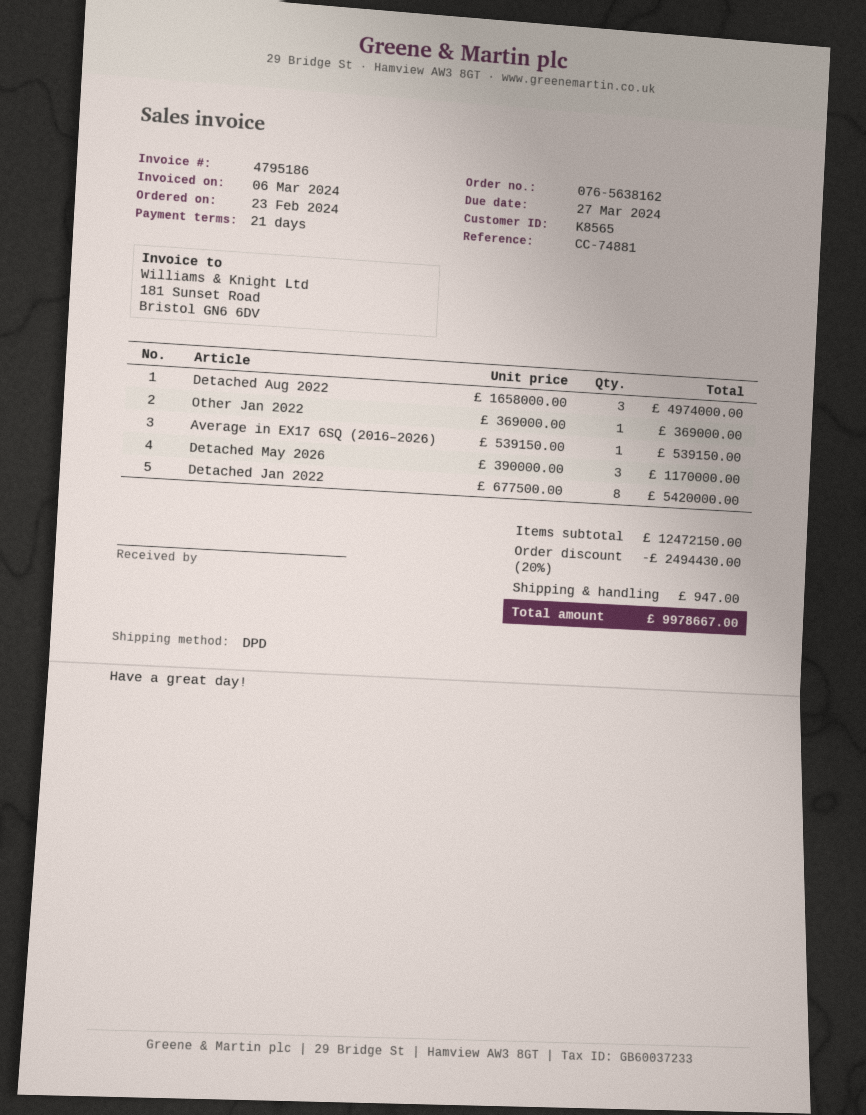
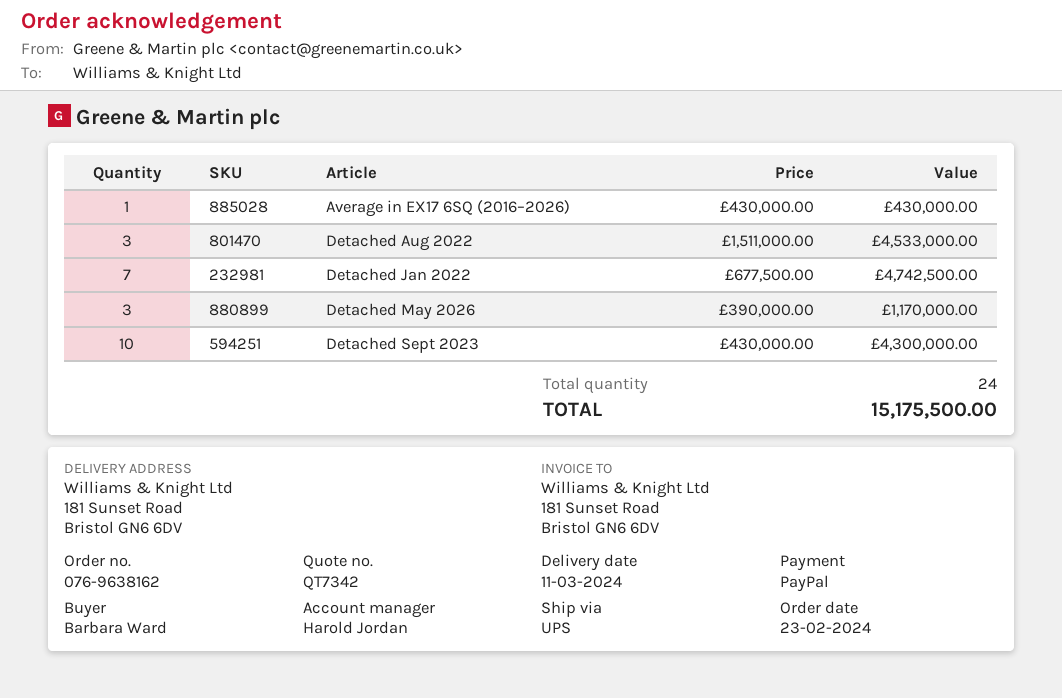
order number: 076-5638162 -> 076-9638162
shipping method: DPD -> UPS
Detached Aug 2022: 3 x 1658000.00 = 4974000.00 -> 3 x 1511000.00 = 4533000.00
Other Jan 2022: 1 x 369000.00 = 369000.00 -> none
Average in EX17 6SQ (2016–2026): 1 x 539150.00 = 539150.00 -> 1 x 430000.00 = 430000.00
Detached Jan 2022: 8 x 677500.00 = 5420000.00 -> 7 x 677500.00 = 4742500.00
Detached Sept 2023: none -> 10 x 430000.00 = 4300000.00
discount: 20% = 2494430.00 -> none
shipping: 947.00 -> none
total: 9978667.00 -> 15175500.00

